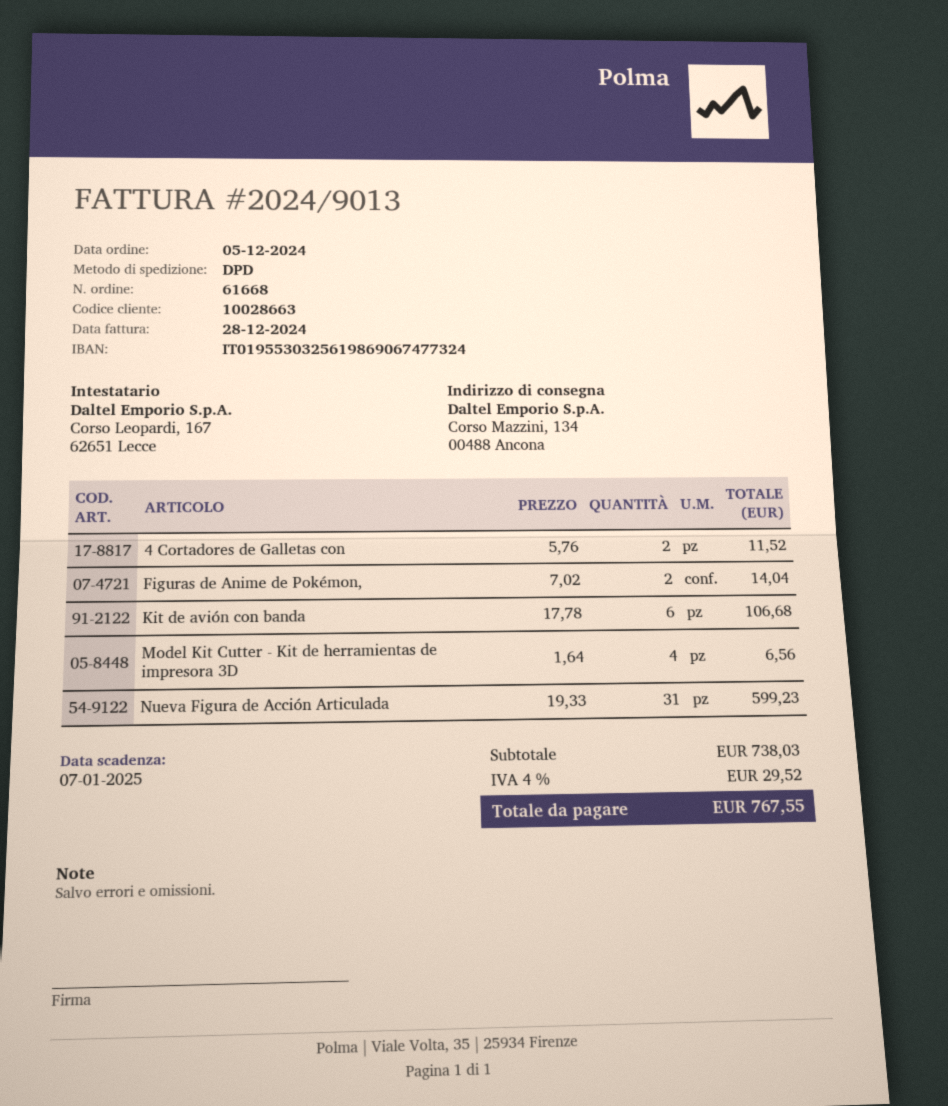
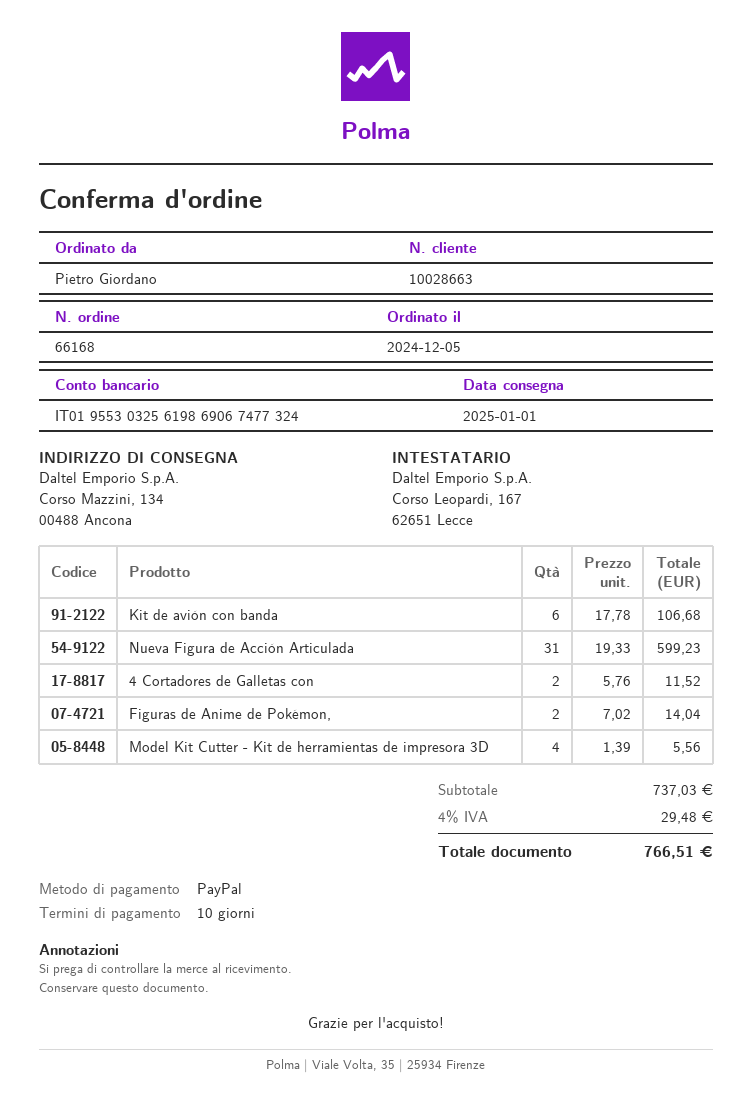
order number: 61668 -> 66168
Model Kit Cutter - Kit de herramientas de impresora 3D: 4 x 1.64 = 6.56 -> 4 x 1.39 = 5.56
subtotal: 738.03 -> 737.03
tax: 4% = 29.52 -> 4% = 29.48
total: 767.55 -> 766.51

